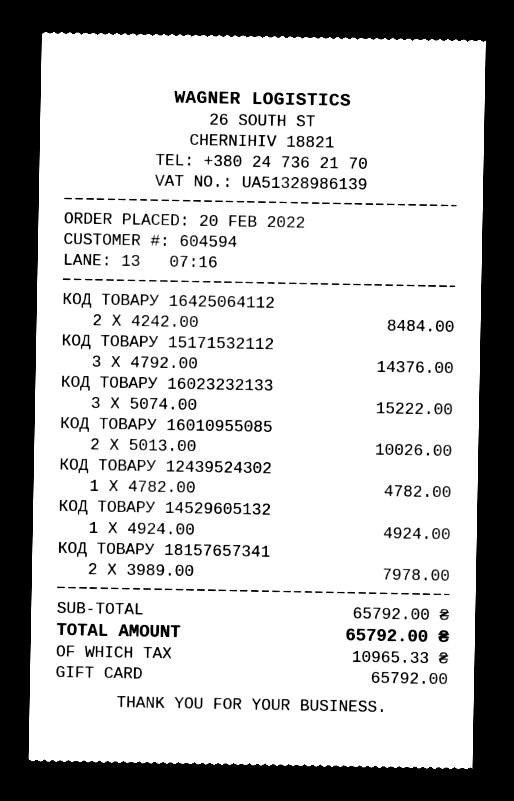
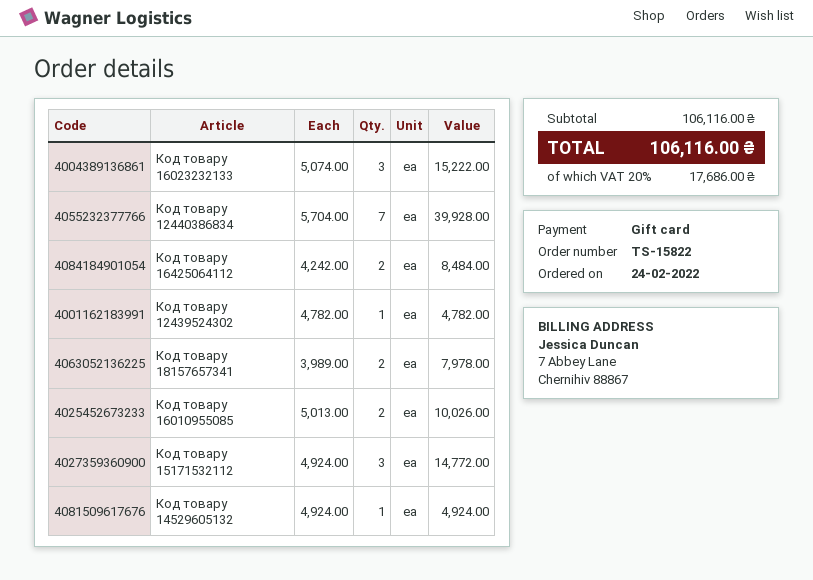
order date: 2022-02-20 -> 2022-02-24
КОД ТОВАРУ 15171532112: 3 x 4792.00 = 14376.00 -> 3 x 4924.00 = 14772.00
Код товару 12440386834: none -> 7 x 5704.00 = 39928.00
subtotal: 65792.00 -> 106116.00
tax: 10965.33 -> 17686.00
total: 65792.00 -> 106116.00

